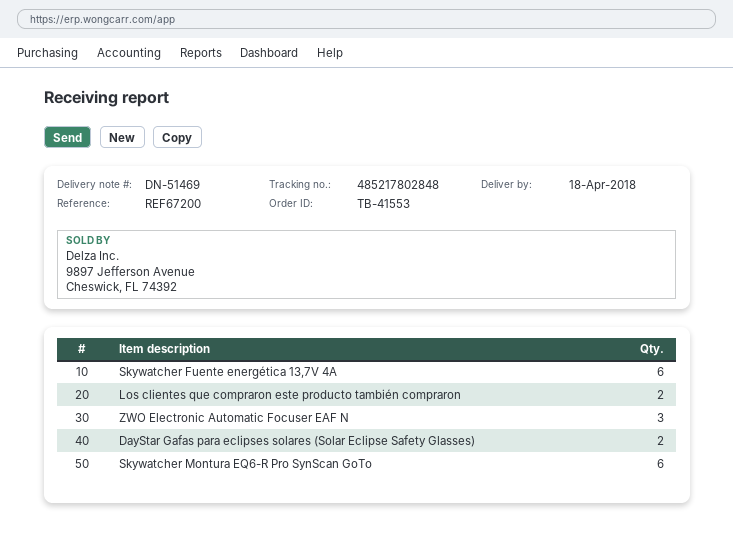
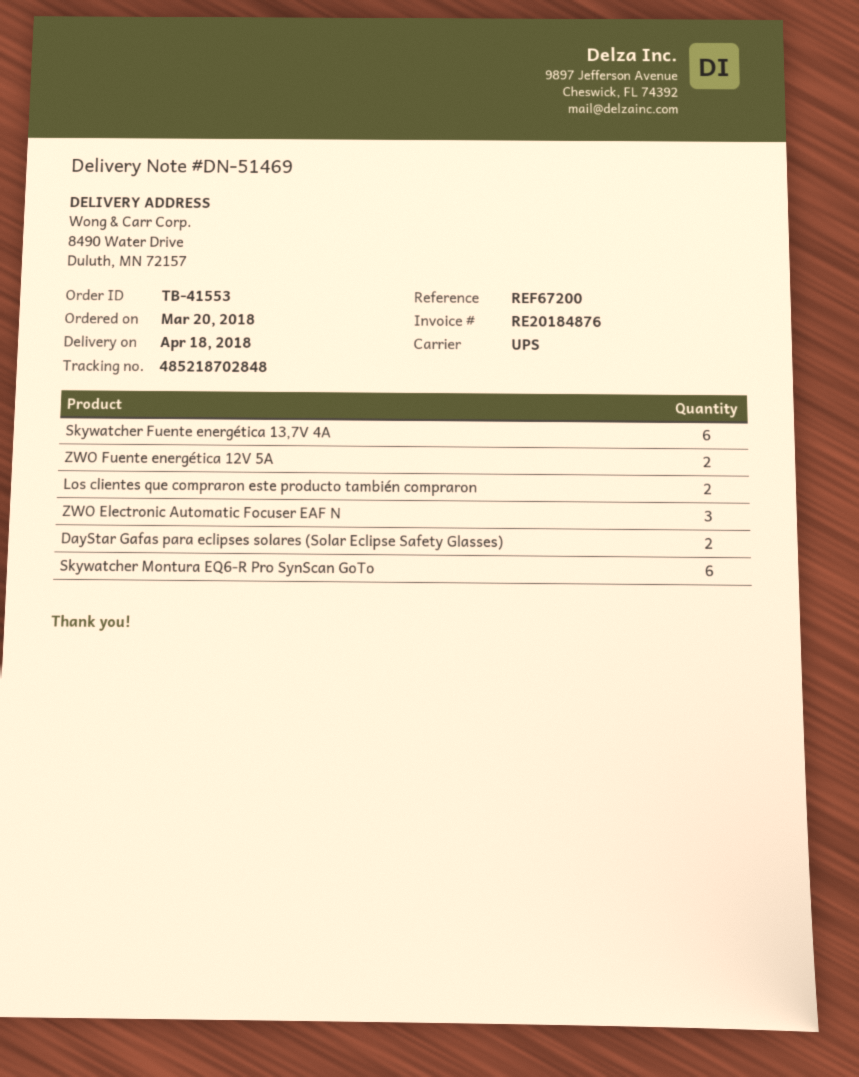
tracking number: 485217802848 -> 485218702848
ZWO Fuente energética 12V 5A: none -> 2

